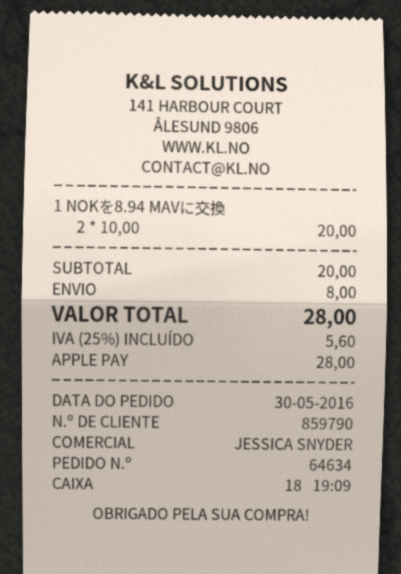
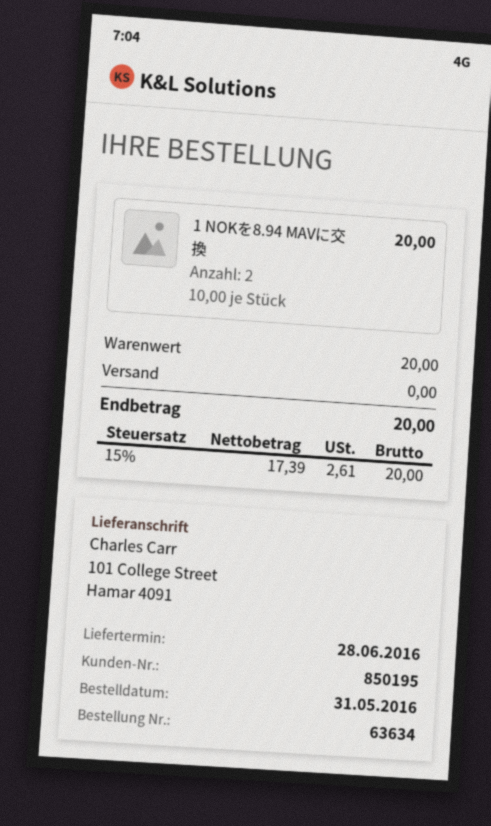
order number: 64634 -> 63634
order date: 2016-05-30 -> 2016-05-31
customer number: 859790 -> 850195
shipping: 8.00 -> 0.00
tax: 25% = 5.60 -> 15% = 2.61
total: 28.00 -> 20.00

